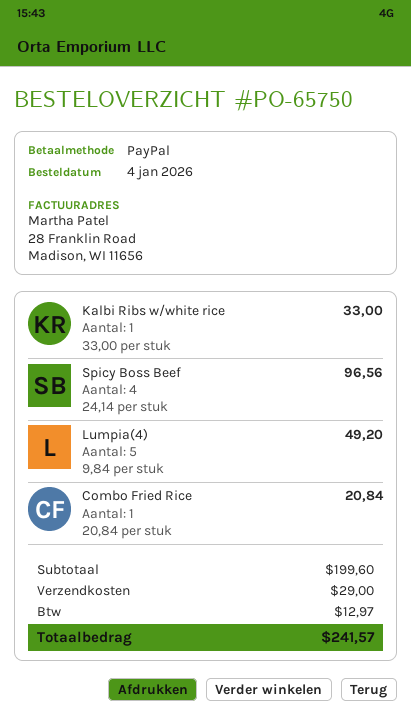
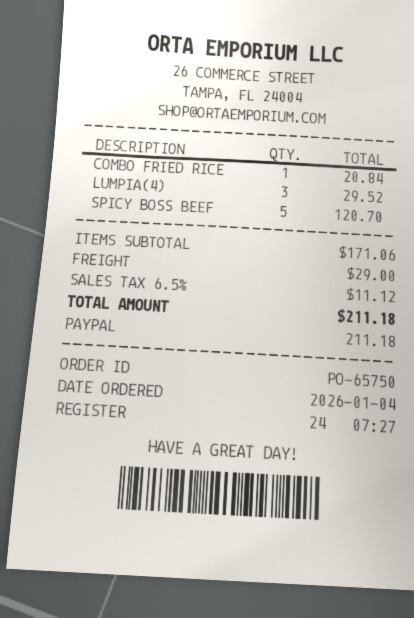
Kalbi Ribs w/white rice: 1 for 33.00 -> none
Spicy Boss Beef: 4 for 96.56 -> 5 for 120.70
Lumpia(4): 5 for 49.20 -> 3 for 29.52
subtotal: 199.60 -> 171.06
tax: 12.97 -> 11.12
total: 241.57 -> 211.18

